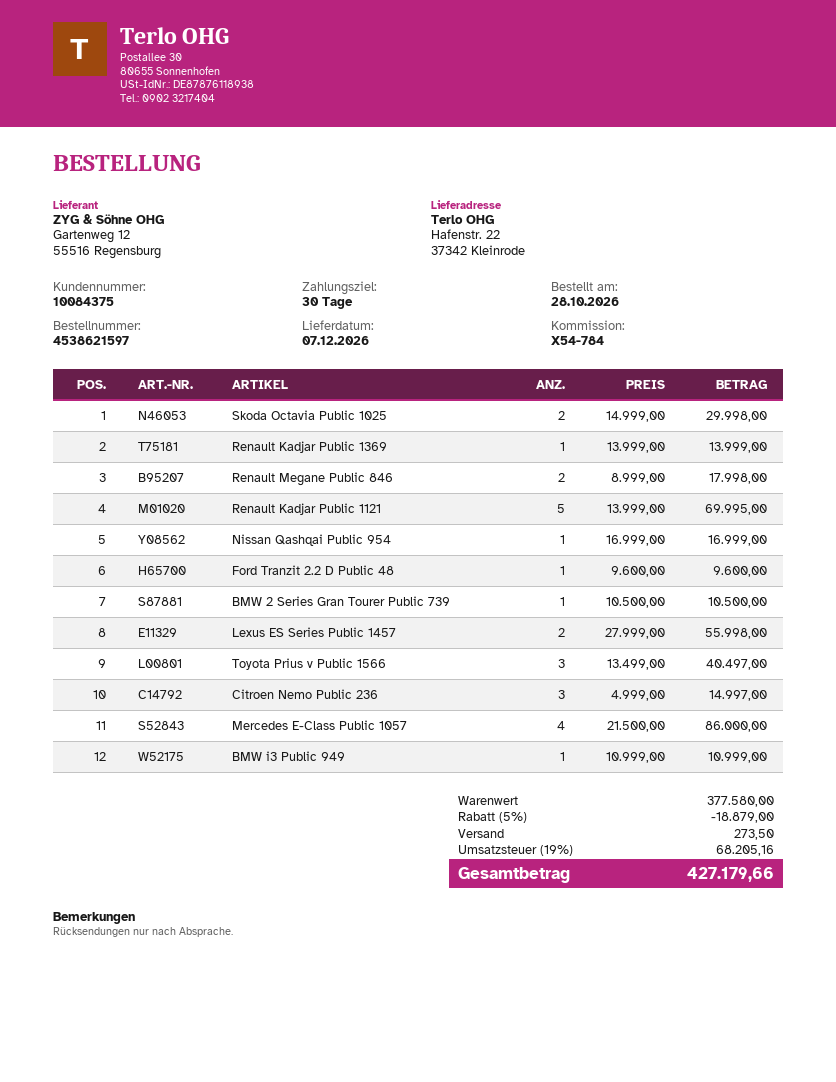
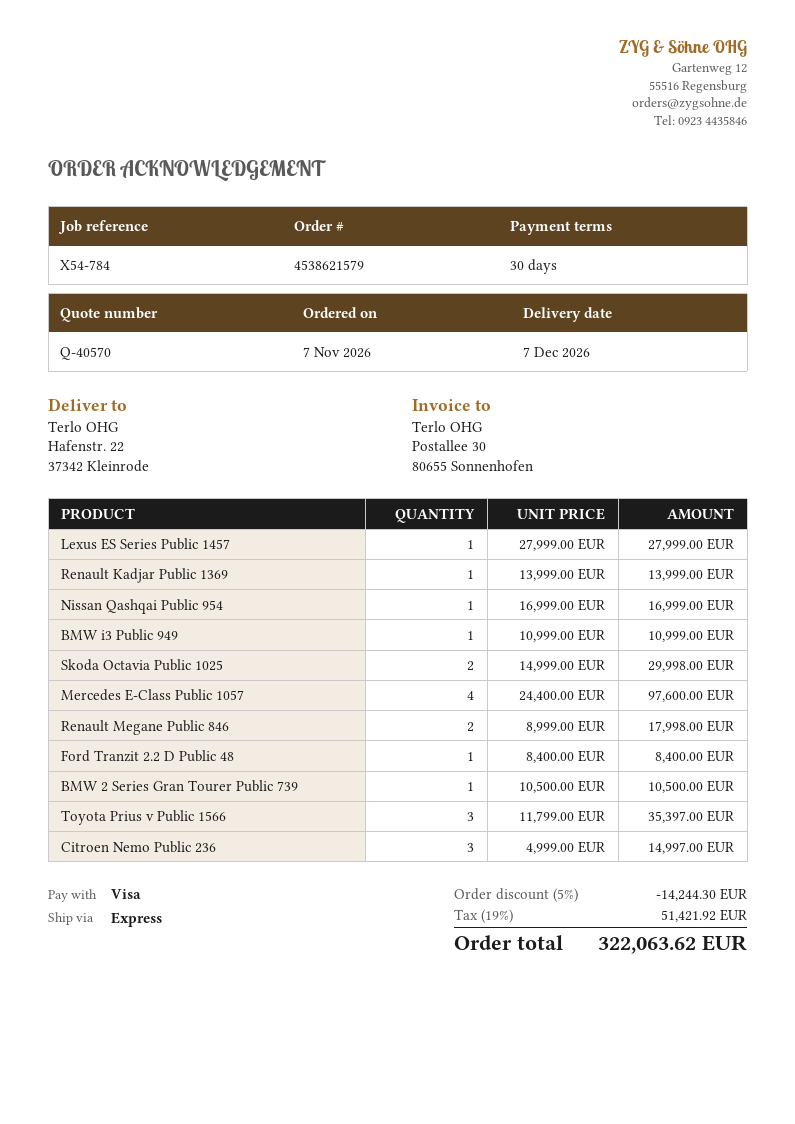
order number: 4538621597 -> 4538621579
order date: 2026-10-28 -> 2026-11-07
Renault Kadjar Public 1121: 5 x 13999.00 = 69995.00 -> none
Ford Tranzit 2.2 D Public 48: 1 x 9600.00 = 9600.00 -> 1 x 8400.00 = 8400.00
Lexus ES Series Public 1457: 2 x 27999.00 = 55998.00 -> 1 x 27999.00 = 27999.00
Toyota Prius v Public 1566: 3 x 13499.00 = 40497.00 -> 3 x 11799.00 = 35397.00
Mercedes E-Class Public 1057: 4 x 21500.00 = 86000.00 -> 4 x 24400.00 = 97600.00
discount: 5% = 18879.00 -> 5% = 14244.30
shipping: 273.50 -> none
tax: 19% = 68205.16 -> 19% = 51421.92
total: 427179.66 -> 322063.62

